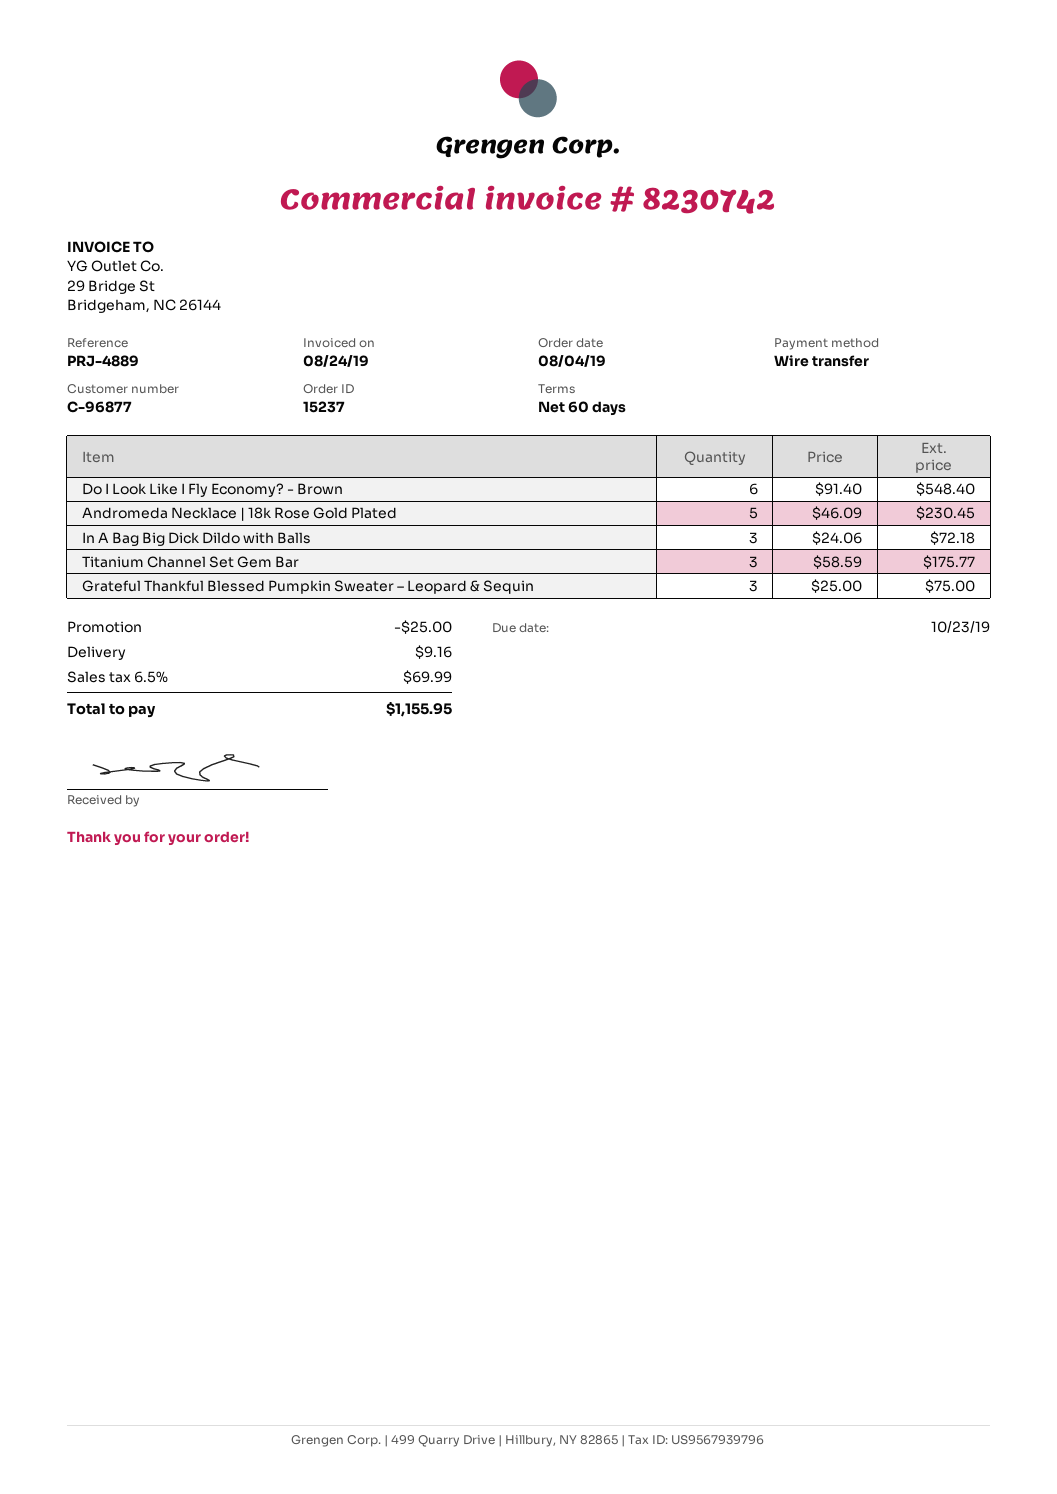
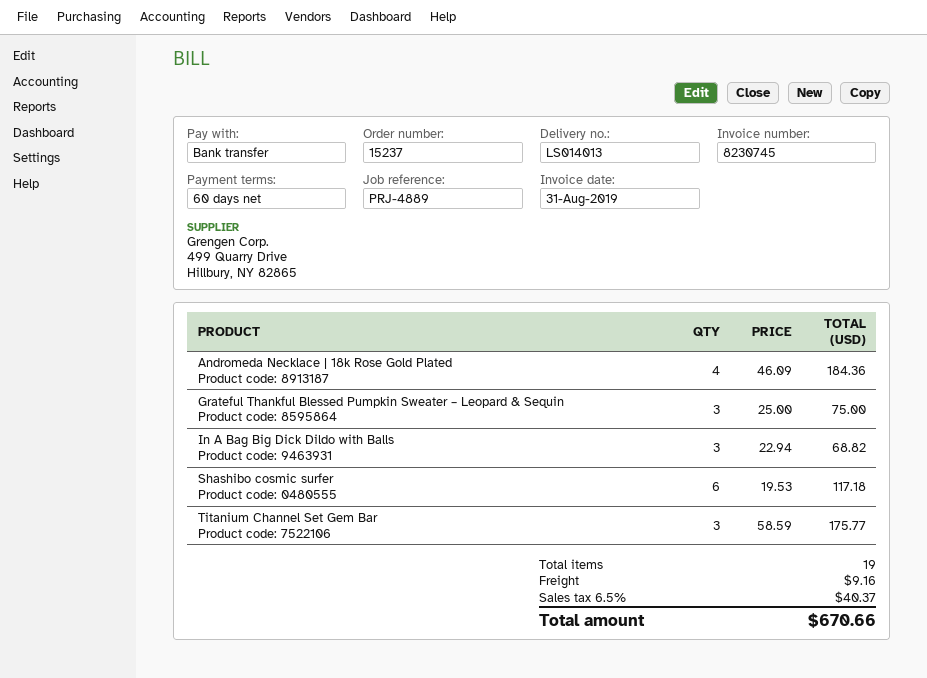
invoice number: 8230742 -> 8230745
invoice date: 2019-08-24 -> 2019-08-31
Do I Look Like I Fly Economy? - Brown: 6 x 91.40 = 548.40 -> none
Andromeda Necklace | 18k Rose Gold Plated: 5 x 46.09 = 230.45 -> 4 x 46.09 = 184.36
In A Bag Big Dick Dildo with Balls: 3 x 24.06 = 72.18 -> 3 x 22.94 = 68.82
Shashibo cosmic surfer: none -> 6 x 19.53 = 117.18
discount: 25.00 -> none
tax: 6.5% = 69.99 -> 6.5% = 40.37
total: 1155.95 -> 670.66

